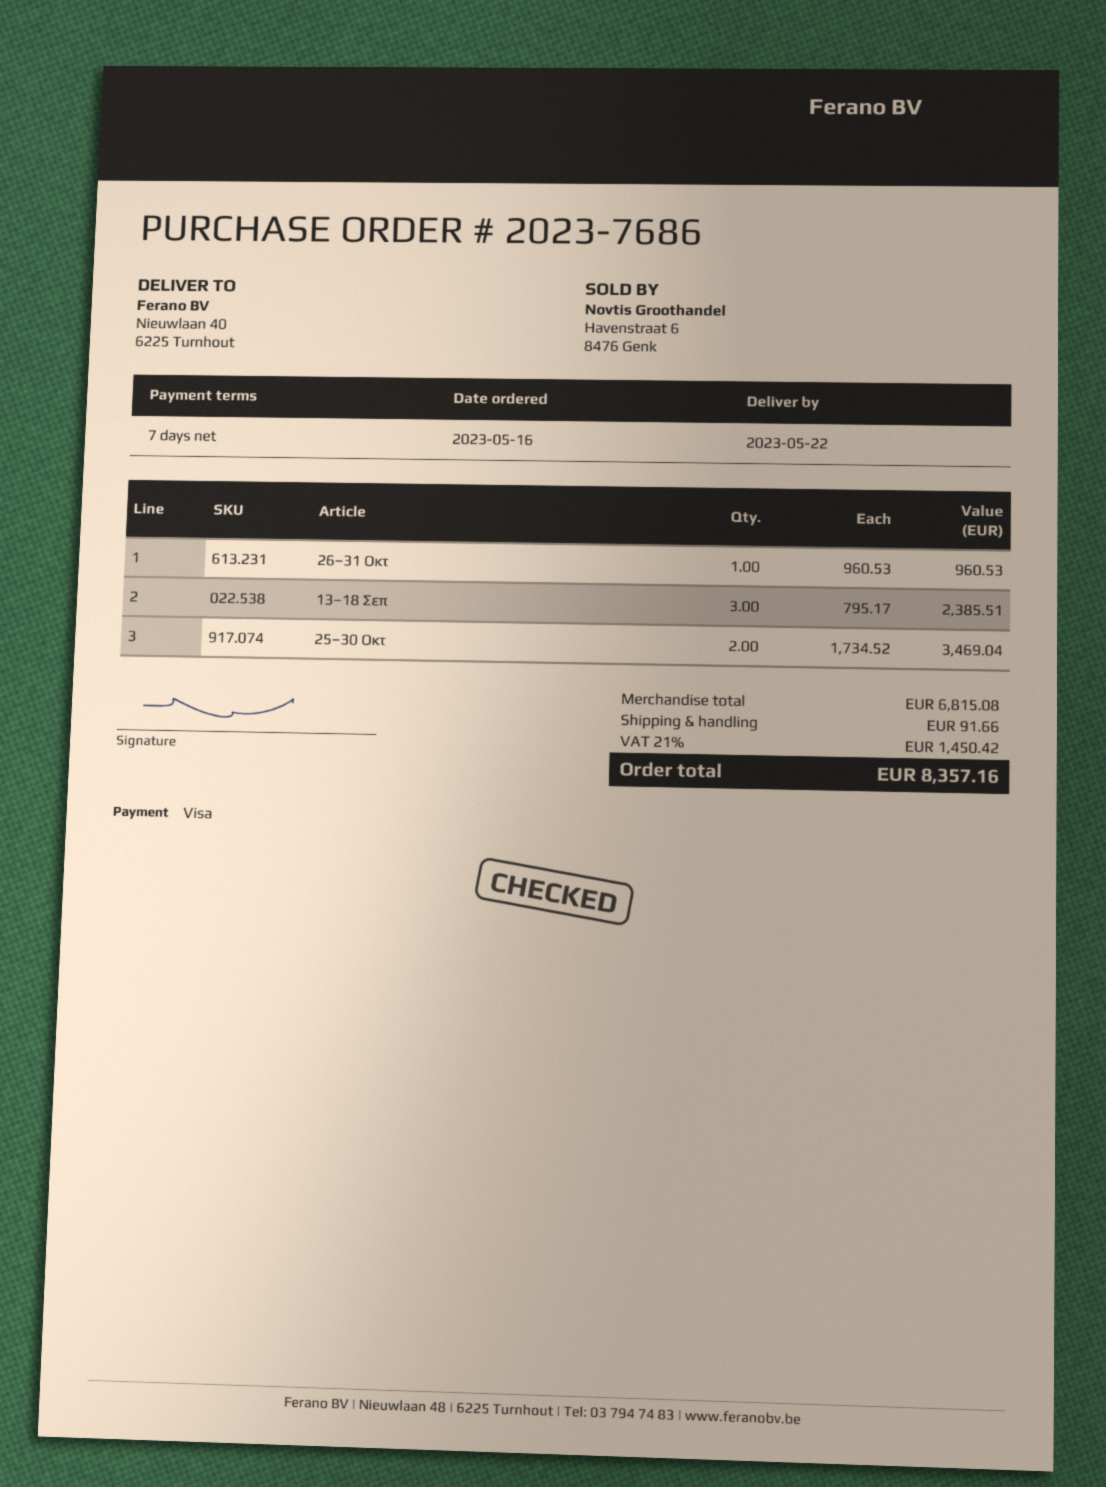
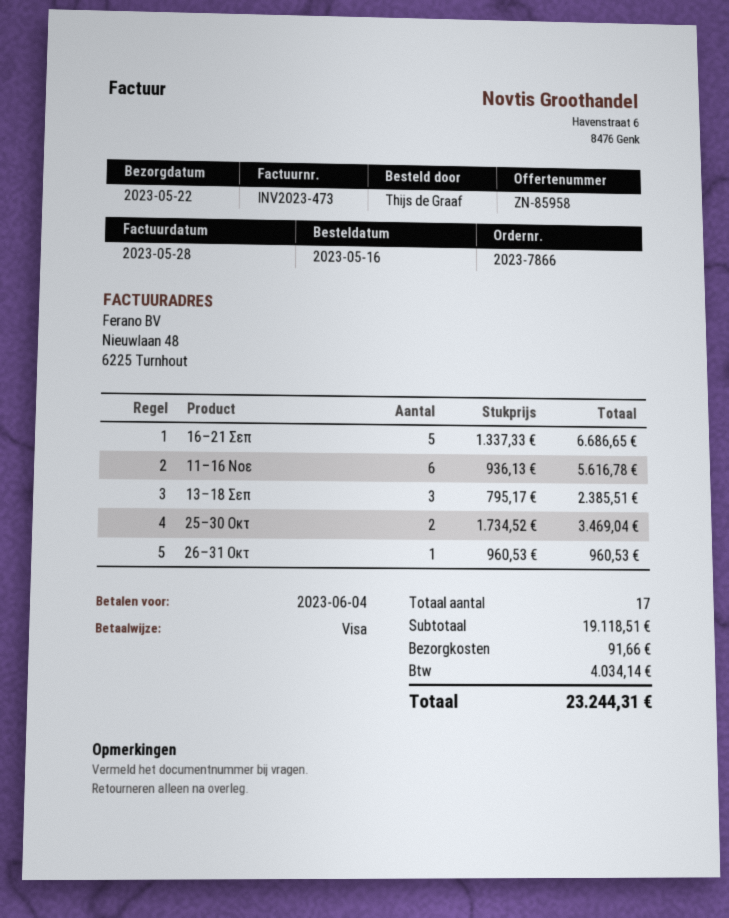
order number: 2023-7686 -> 2023-7866
16–21 Σεπ: none -> 5 x 1337.33 = 6686.65
11–16 Νοε: none -> 6 x 936.13 = 5616.78
subtotal: 6815.08 -> 19118.51
tax: 1450.42 -> 4034.14
total: 8357.16 -> 23244.31

